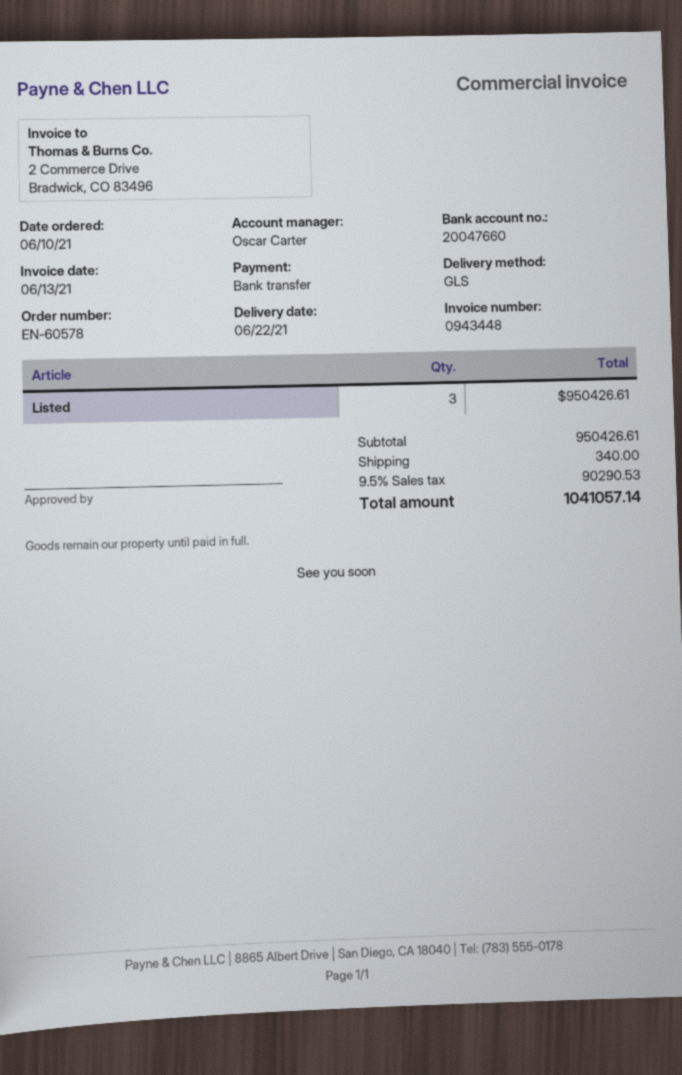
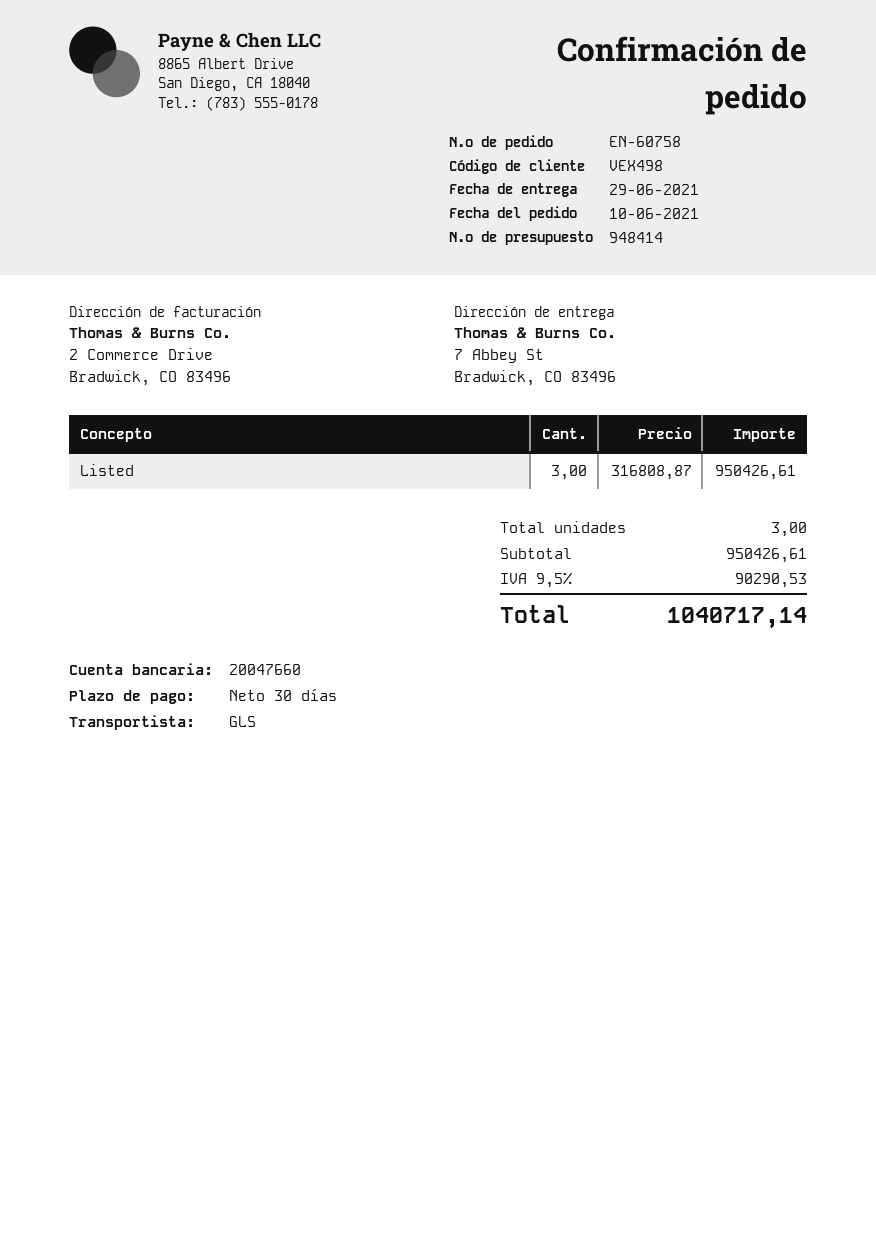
order number: EN-60578 -> EN-60758
delivery date: 2021-06-22 -> 2021-06-29
shipping: 340.00 -> none
total: 1041057.14 -> 1040717.14

